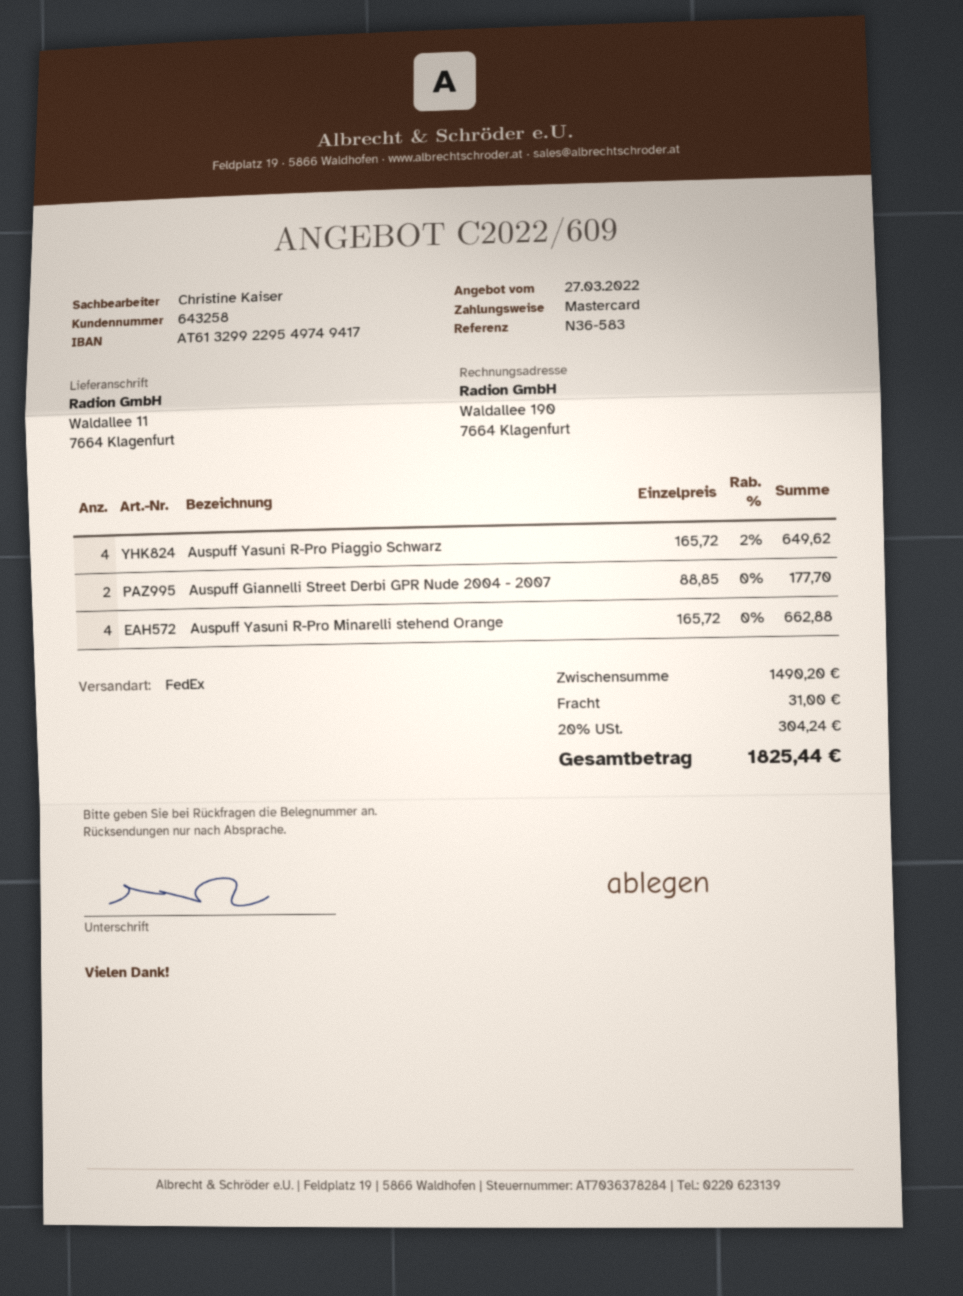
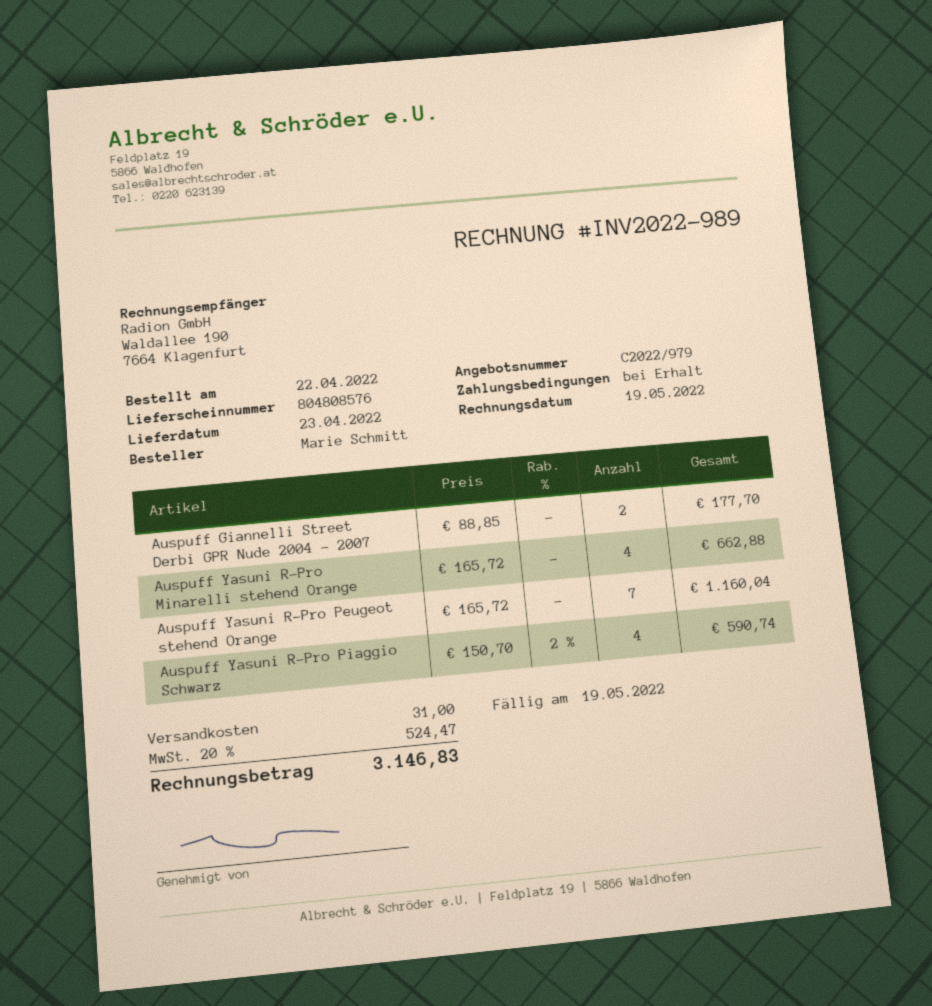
quote number: C2022/609 -> C2022/979
Auspuff Yasuni R-Pro Piaggio Schwarz: 4 x 165.72 - 2% = 649.62 -> 4 x 150.70 - 2% = 590.74
Auspuff Yasuni R-Pro Peugeot stehend Orange: none -> 7 x 165.72 = 1160.04
tax: 20% = 304.24 -> 20% = 524.47
total: 1825.44 -> 3146.83

